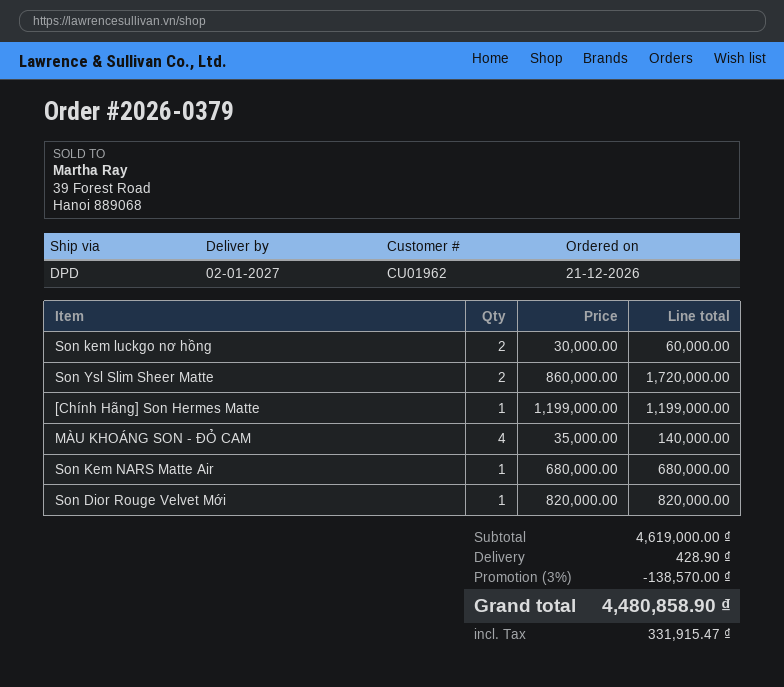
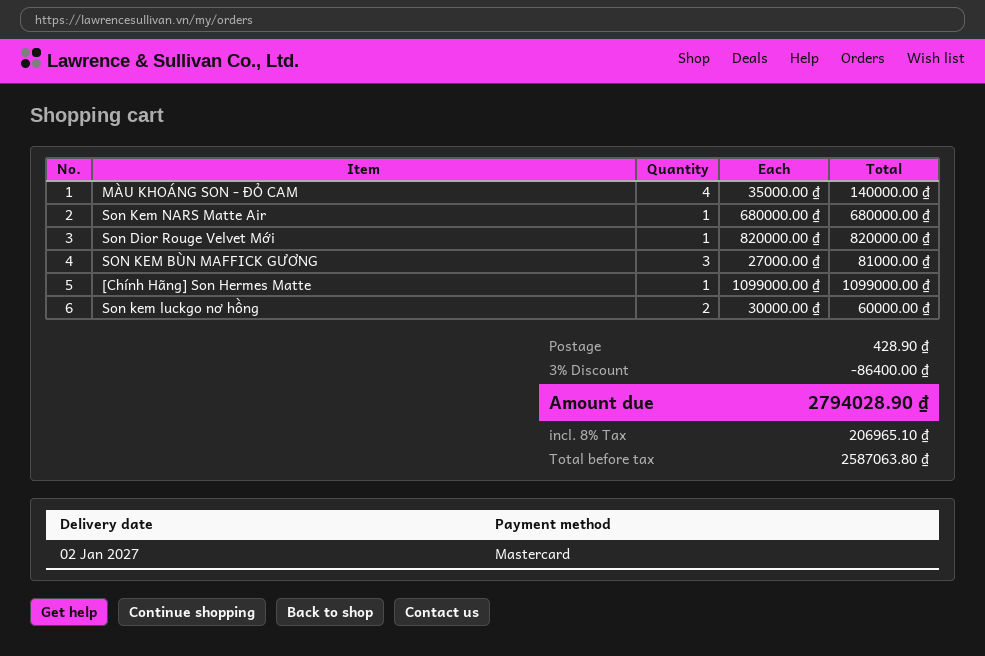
Son Ysl Slim Sheer Matte: 2 x 860000.00 = 1720000.00 -> none
[Chính Hãng] Son Hermes Matte: 1 x 1199000.00 = 1199000.00 -> 1 x 1099000.00 = 1099000.00
SON KEM BÙN MAFFICK GƯƠNG: none -> 3 x 27000.00 = 81000.00
discount: 3% = 138570.00 -> 3% = 86400.00
tax: 331915.47 -> 206965.10
total: 4480858.90 -> 2794028.90

